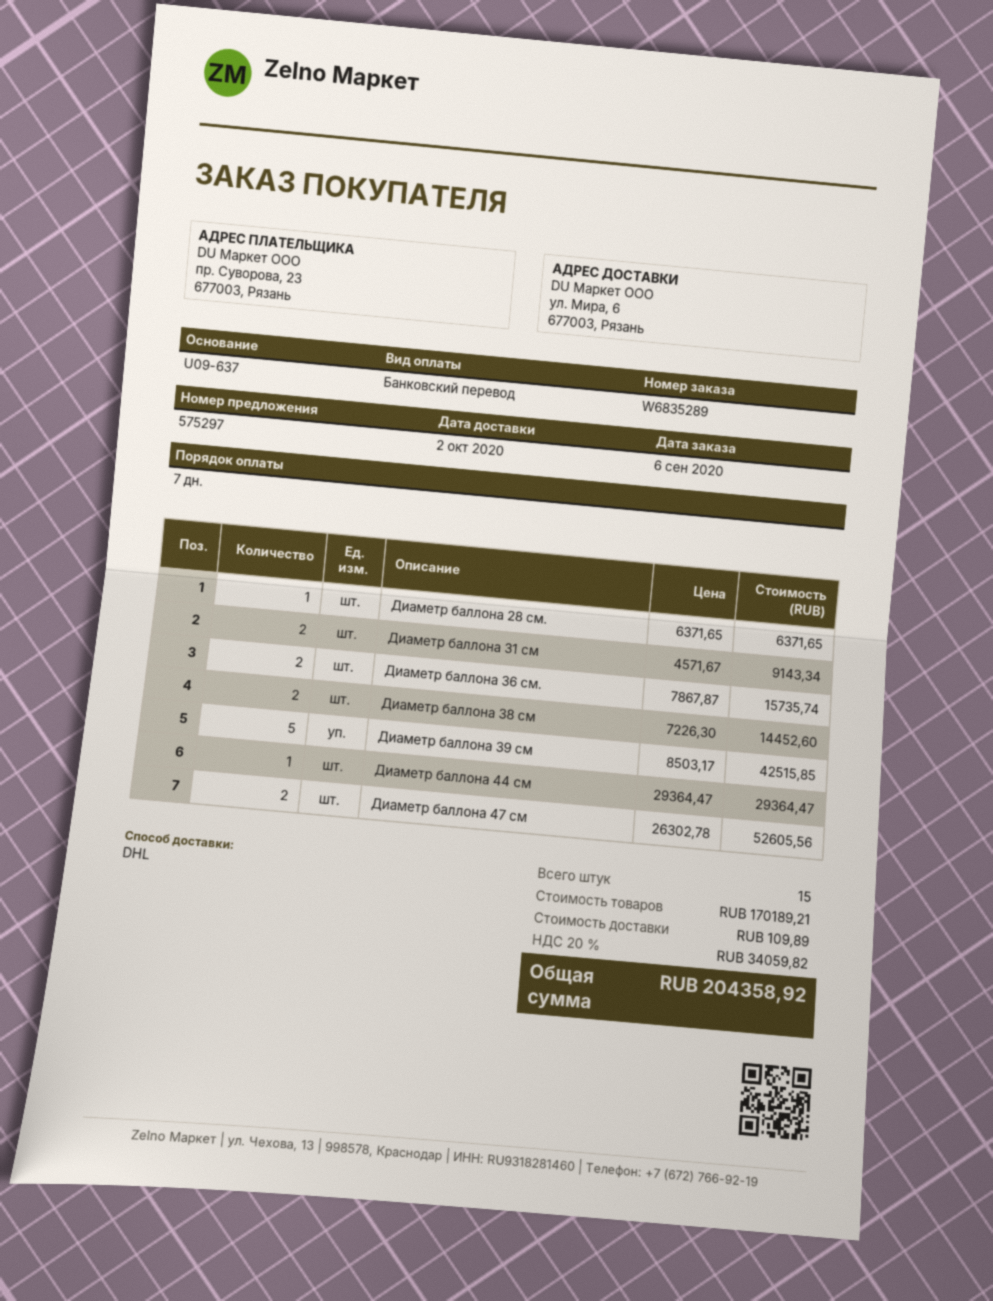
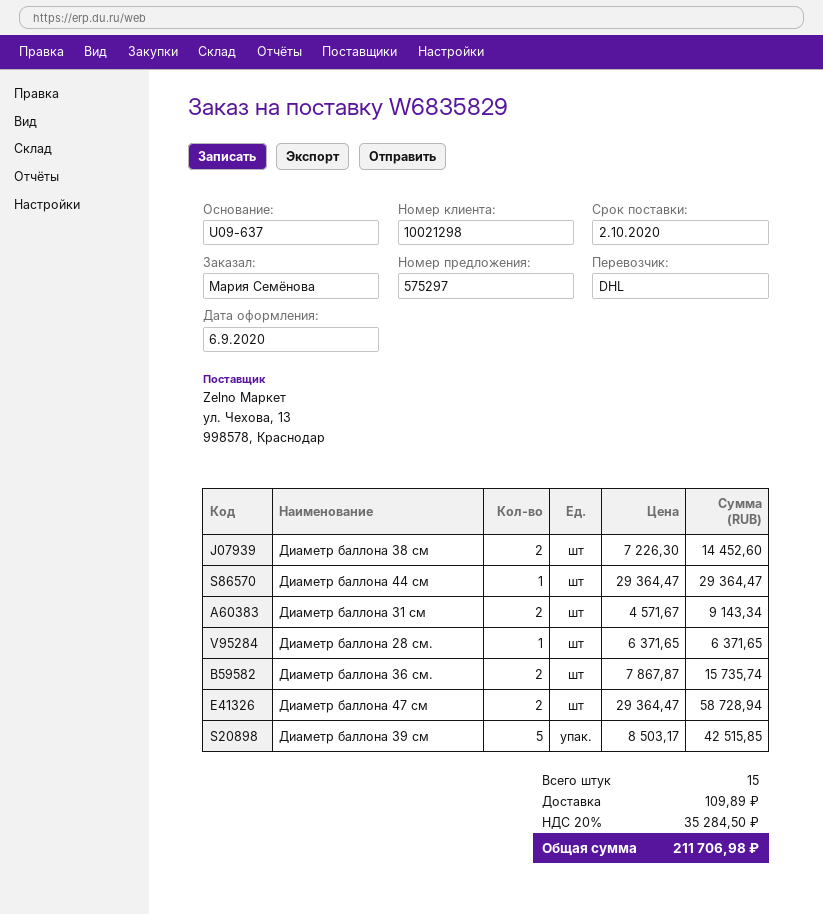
order number: W6835289 -> W6835829
Диаметр баллона 47 см: 2 x 26302.78 = 52605.56 -> 2 x 29364.47 = 58728.94
tax: 20% = 34059.82 -> 20% = 35284.50
total: 204358.92 -> 211706.98

